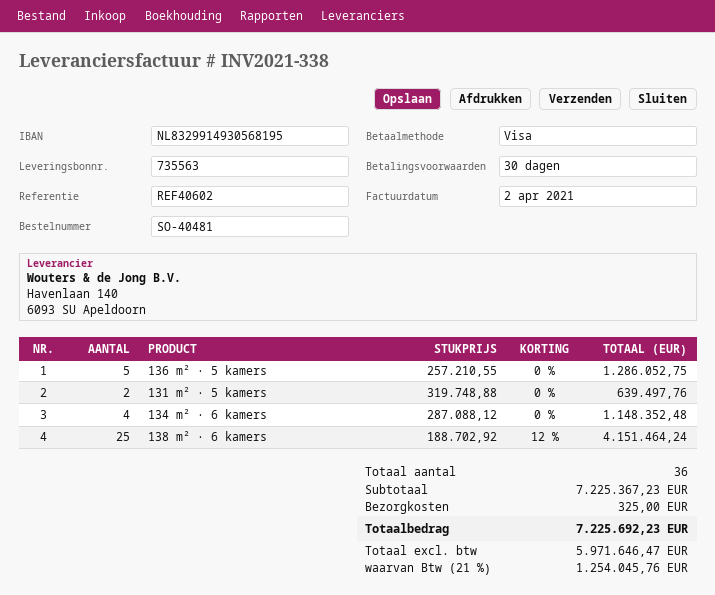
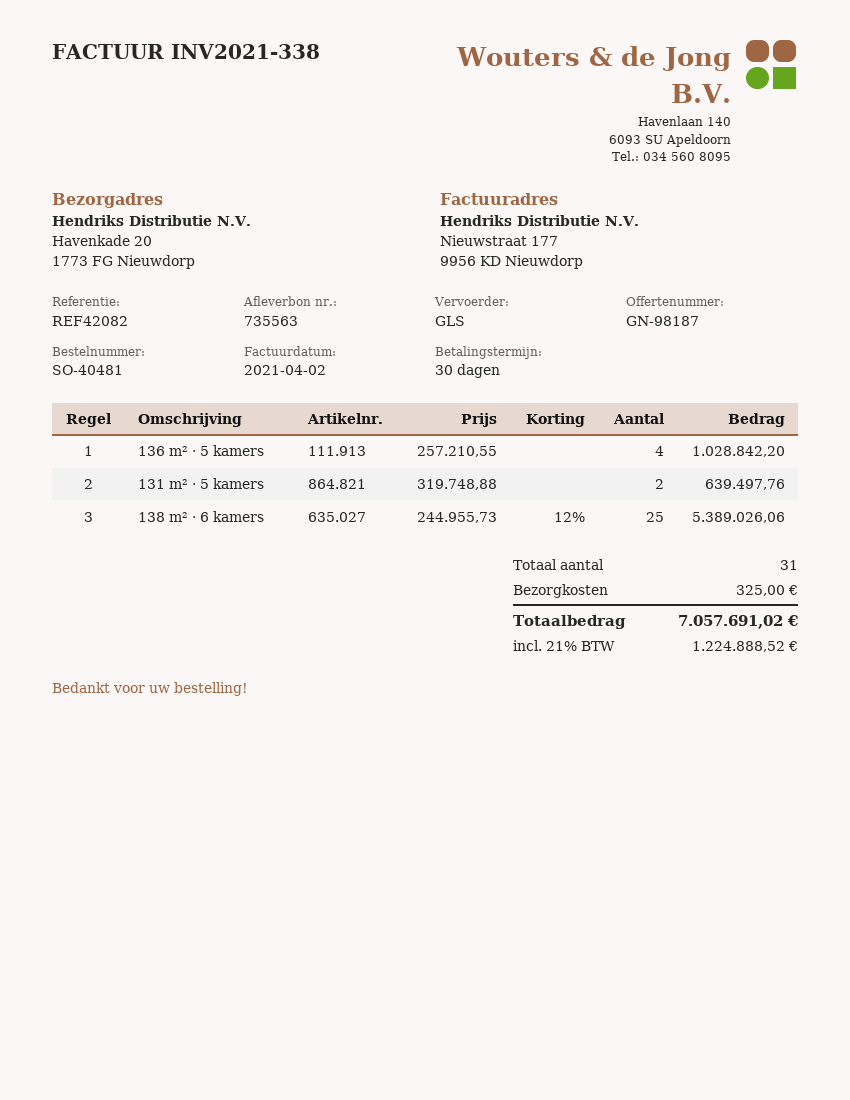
reference: REF40602 -> REF42082
136 m² · 5 kamers: 5 x 257210.55 = 1286052.75 -> 4 x 257210.55 = 1028842.20
134 m² · 6 kamers: 4 x 287088.12 = 1148352.48 -> none
138 m² · 6 kamers: 25 x 188702.92 - 12% = 4151464.24 -> 25 x 244955.73 - 12% = 5389026.06
total quantity: 36 -> 31
tax: 21% = 1254045.76 -> 21% = 1224888.52
total: 7225692.23 -> 7057691.02

